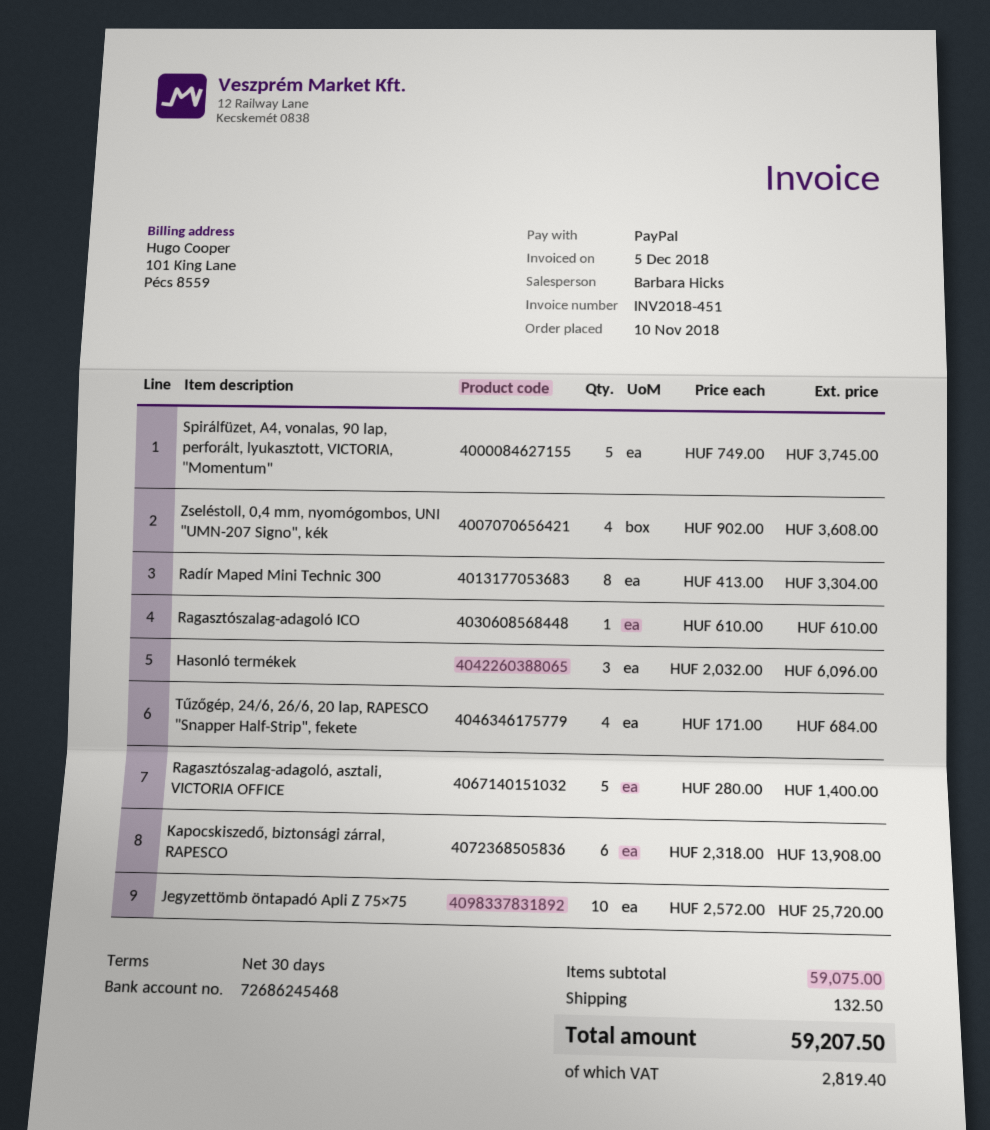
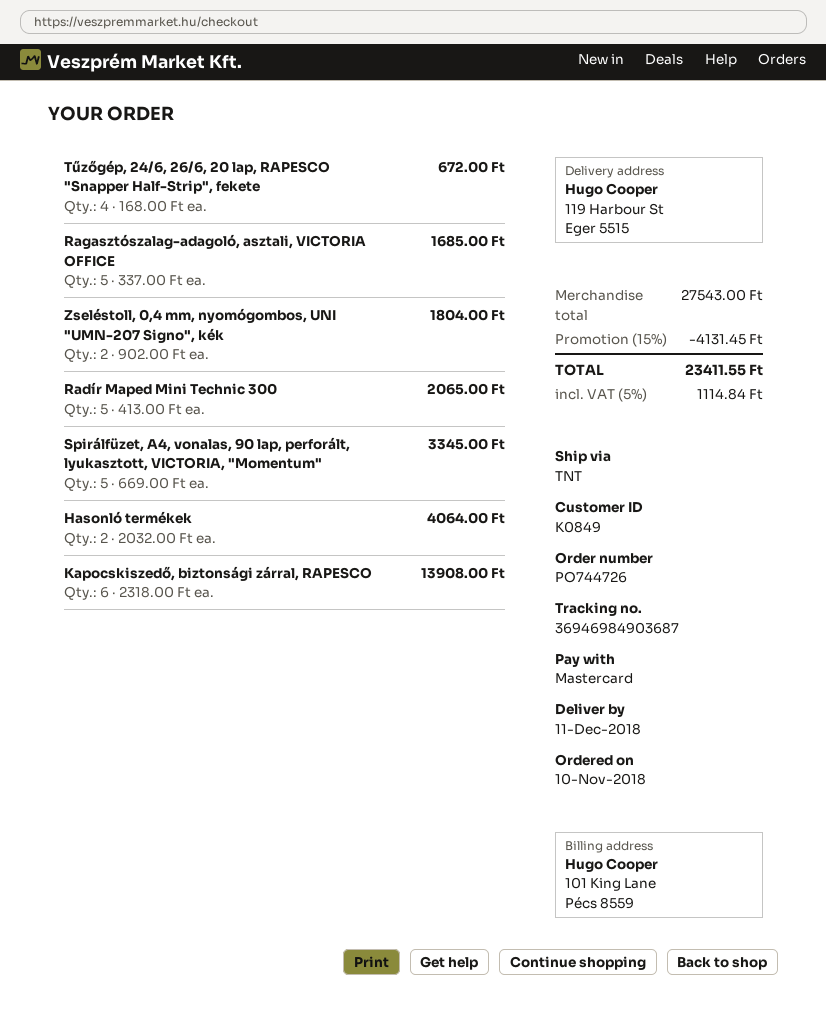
payment method: PayPal -> Mastercard
Spirálfüzet, A4, vonalas, 90 lap, perforált, lyukasztott, VICTORIA, "Momentum": 5 x 749.00 = 3745.00 -> 5 x 669.00 = 3345.00
Zseléstoll, 0,4 mm, nyomógombos, UNI "UMN-207 Signo", kék: 4 x 902.00 = 3608.00 -> 2 x 902.00 = 1804.00
Radír Maped Mini Technic 300: 8 x 413.00 = 3304.00 -> 5 x 413.00 = 2065.00
Ragasztószalag-adagoló ICO: 1 x 610.00 = 610.00 -> none
Hasonló termékek: 3 x 2032.00 = 6096.00 -> 2 x 2032.00 = 4064.00
Tűzőgép, 24/6, 26/6, 20 lap, RAPESCO "Snapper Half-Strip", fekete: 4 x 171.00 = 684.00 -> 4 x 168.00 = 672.00
Ragasztószalag-adagoló, asztali, VICTORIA OFFICE: 5 x 280.00 = 1400.00 -> 5 x 337.00 = 1685.00
Jegyzettömb öntapadó Apli Z 75×75: 10 x 2572.00 = 25720.00 -> none
subtotal: 59075.00 -> 27543.00
discount: none -> 15% = 4131.45
shipping: 132.50 -> none
tax: 2819.40 -> 1114.84
total: 59207.50 -> 23411.55

